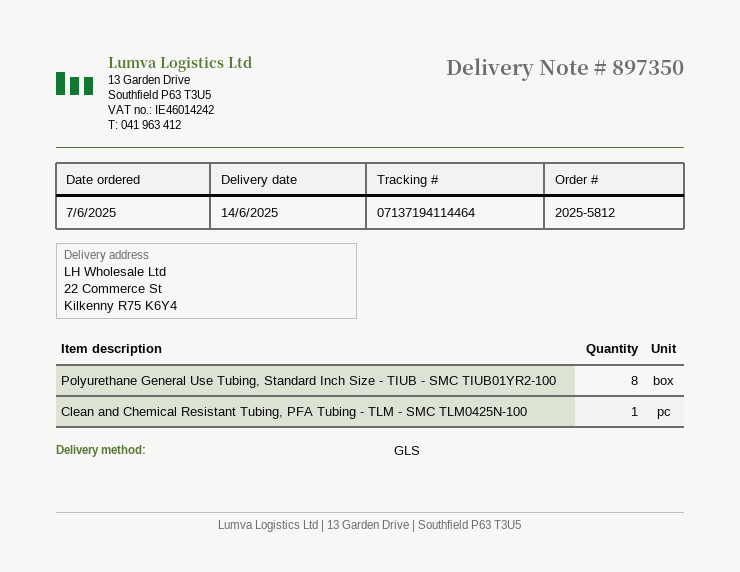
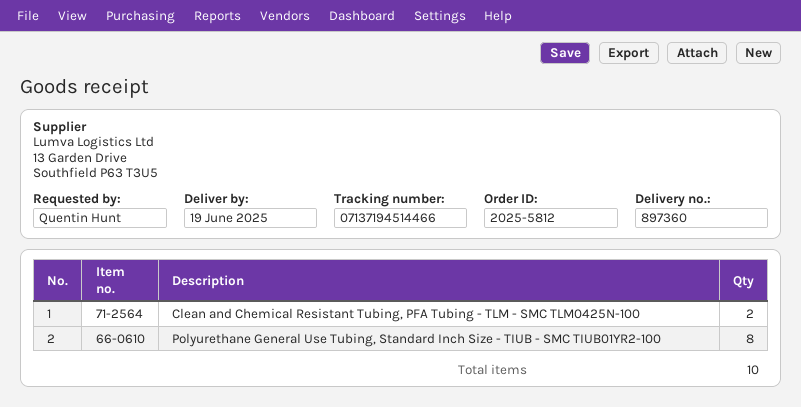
delivery note number: 897350 -> 897360
delivery date: 2025-06-14 -> 2025-06-19
tracking number: 07137194114464 -> 07137194514466
Clean and Chemical Resistant Tubing, PFA Tubing - TLM - SMC TLM0425N-100: 1 -> 2

